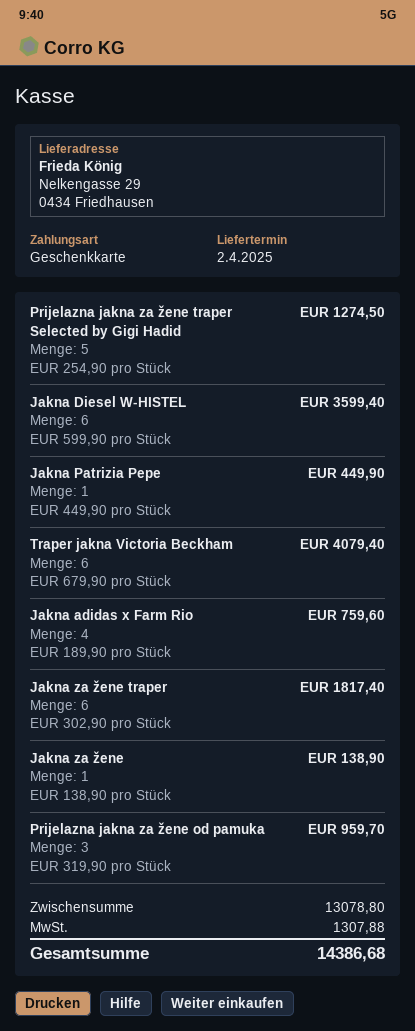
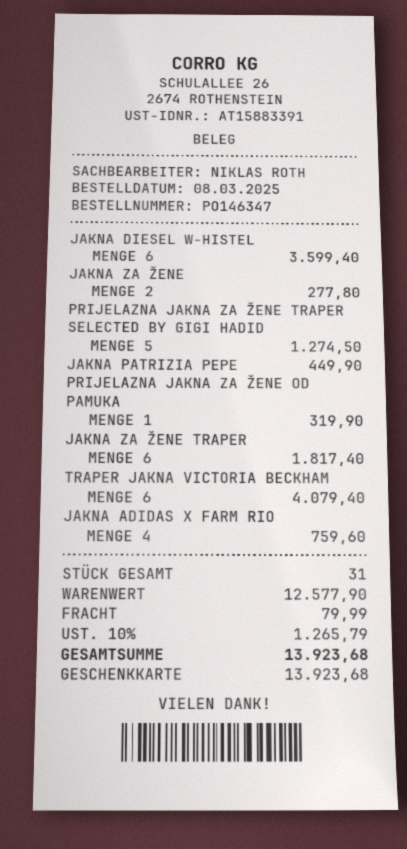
Jakna za žene: 1 for 138.90 -> 2 for 277.80
Prijelazna jakna za žene od pamuka: 3 for 959.70 -> 1 for 319.90
subtotal: 13078.80 -> 12577.90
shipping: none -> 79.99
tax: 1307.88 -> 1265.79
total: 14386.68 -> 13923.68

